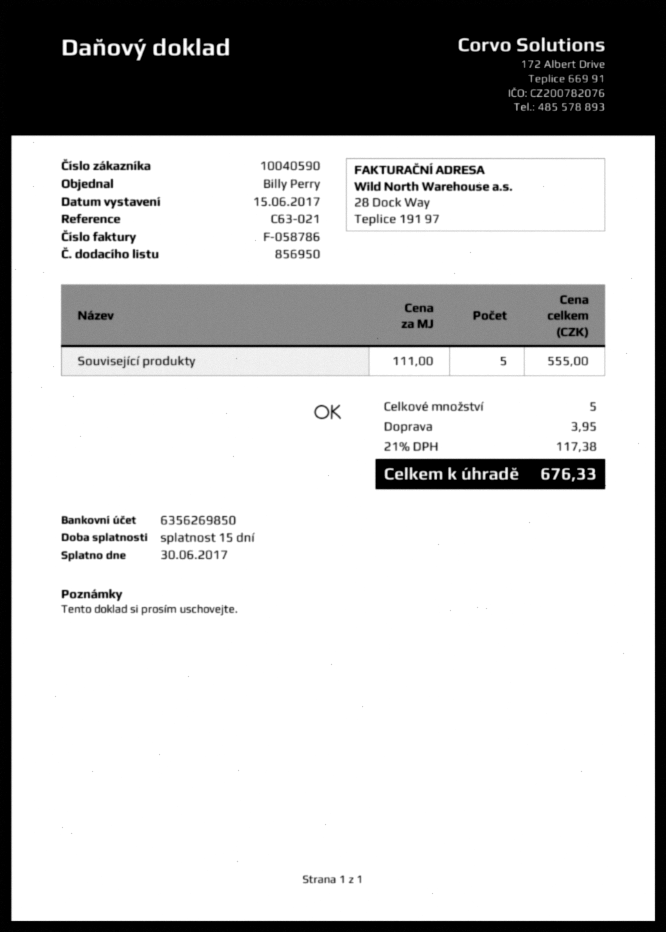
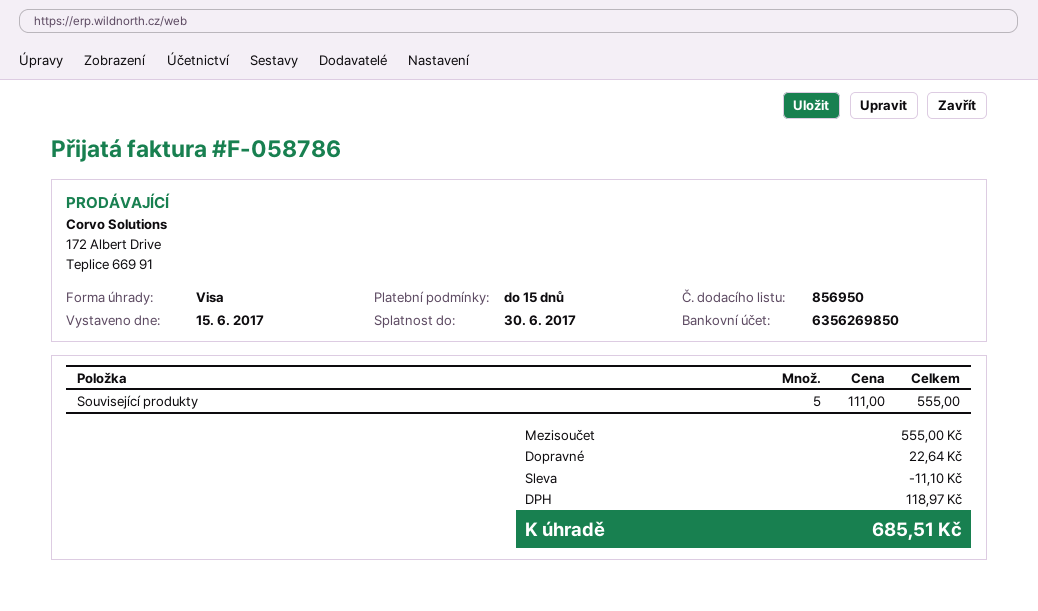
discount: none -> 11.10
shipping: 3.95 -> 22.64
tax: 117.38 -> 118.97
total: 676.33 -> 685.51

